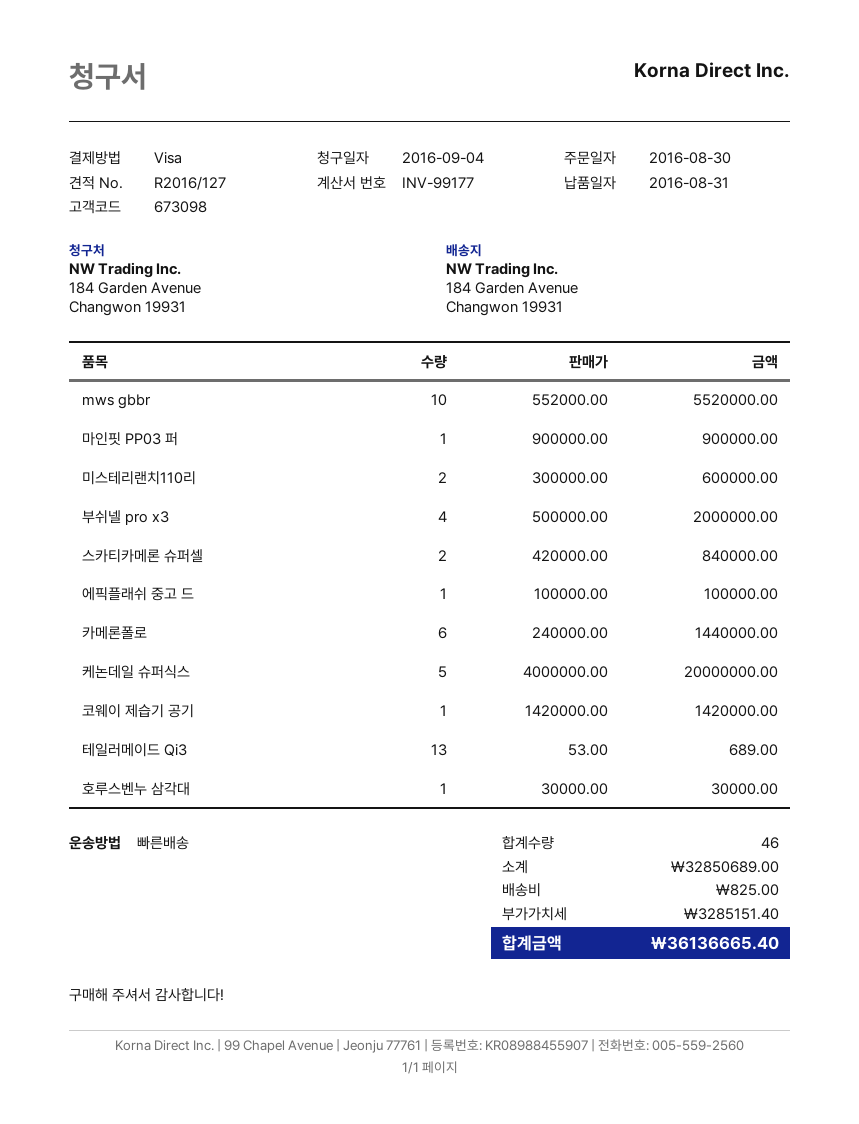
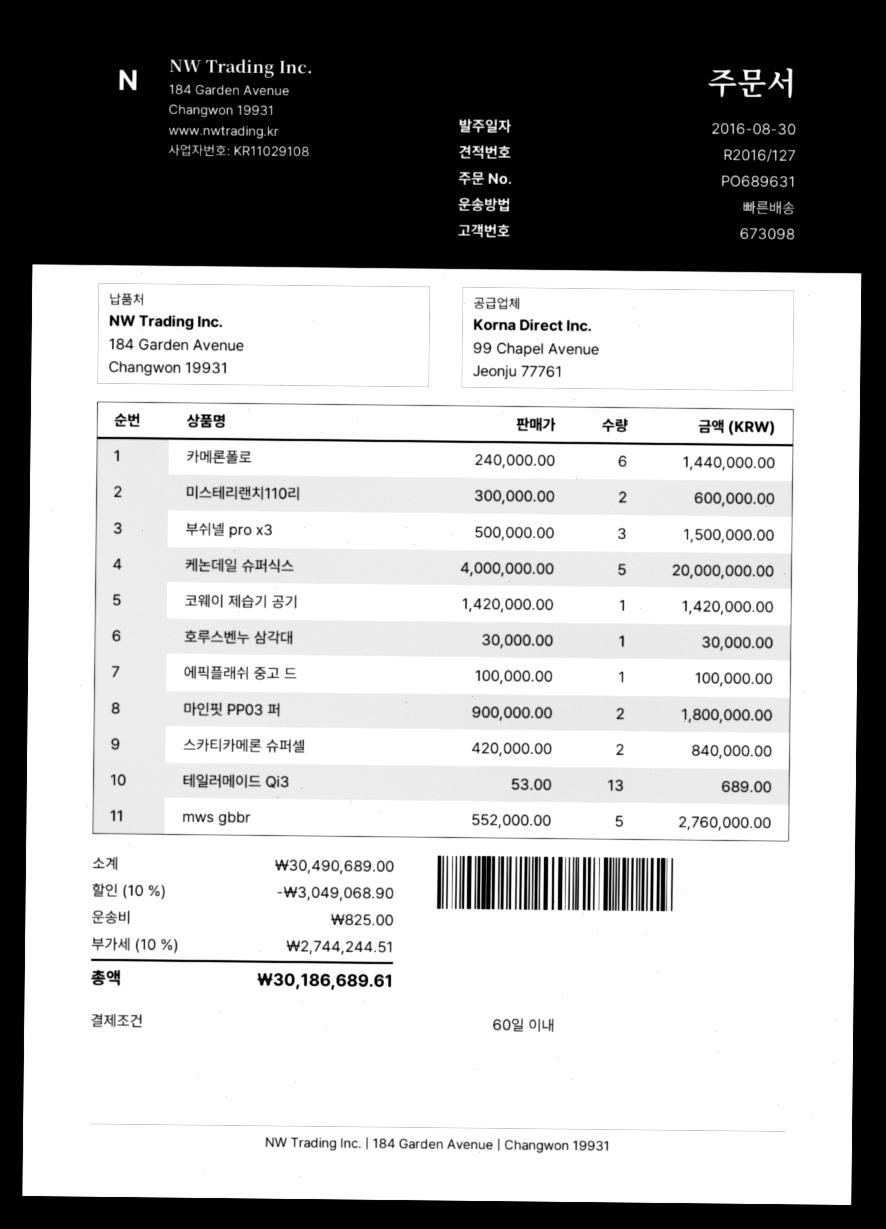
mws gbbr: 10 x 552000.00 = 5520000.00 -> 5 x 552000.00 = 2760000.00
마인핏 PP03 퍼: 1 x 900000.00 = 900000.00 -> 2 x 900000.00 = 1800000.00
부쉬넬 pro x3: 4 x 500000.00 = 2000000.00 -> 3 x 500000.00 = 1500000.00
subtotal: 32850689.00 -> 30490689.00
discount: none -> 10% = 3049068.90
tax: 3285151.40 -> 2744244.51
total: 36136665.40 -> 30186689.61

